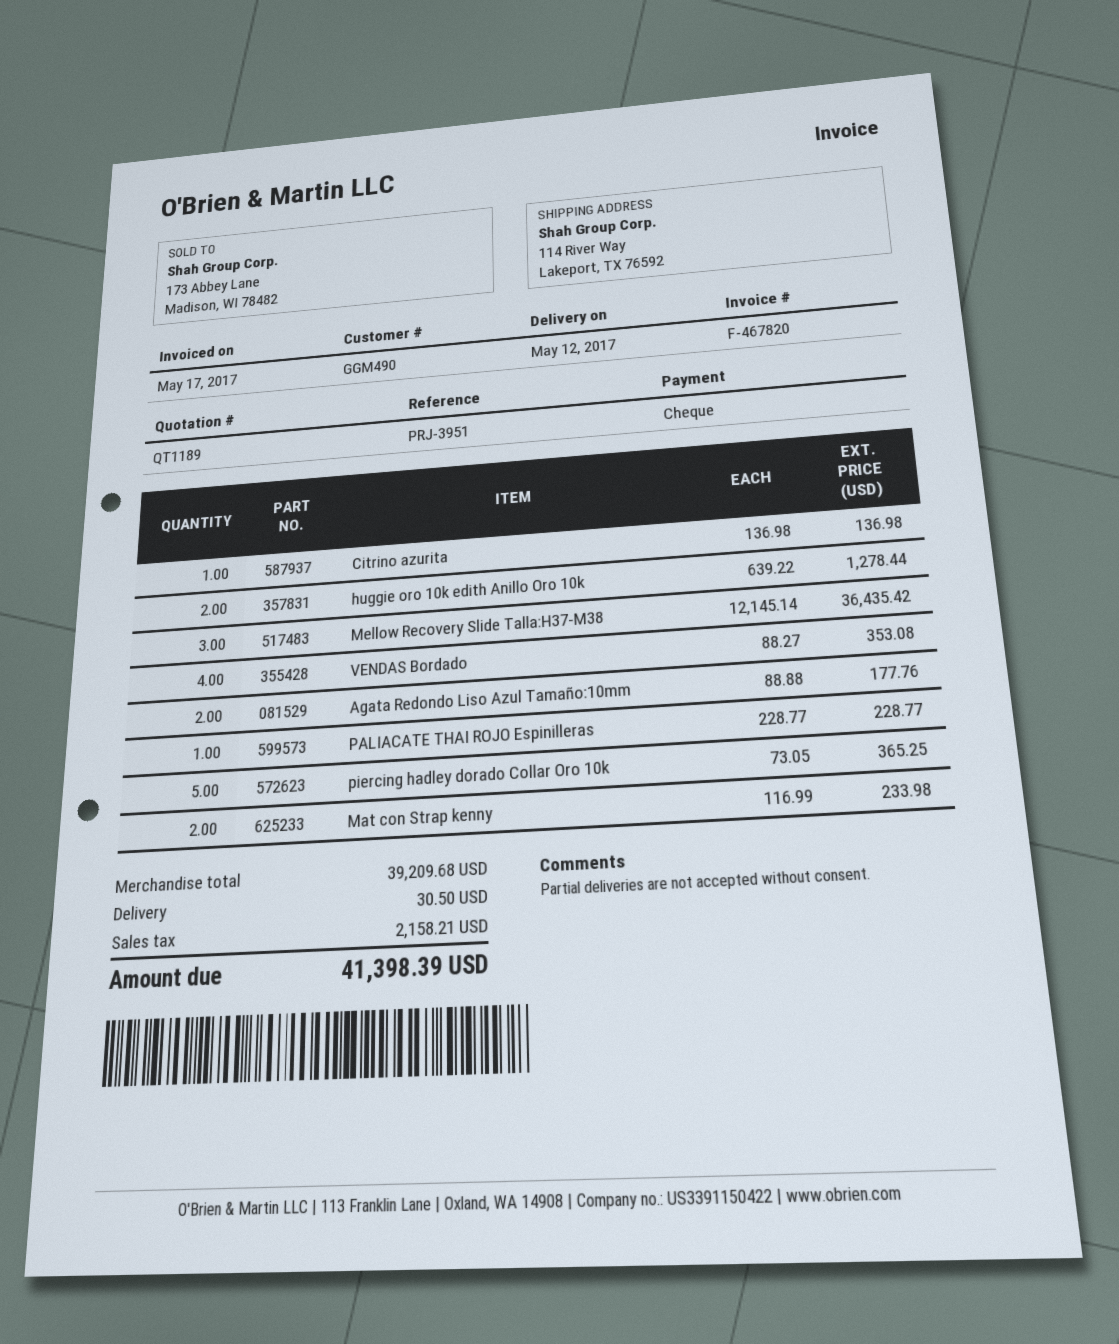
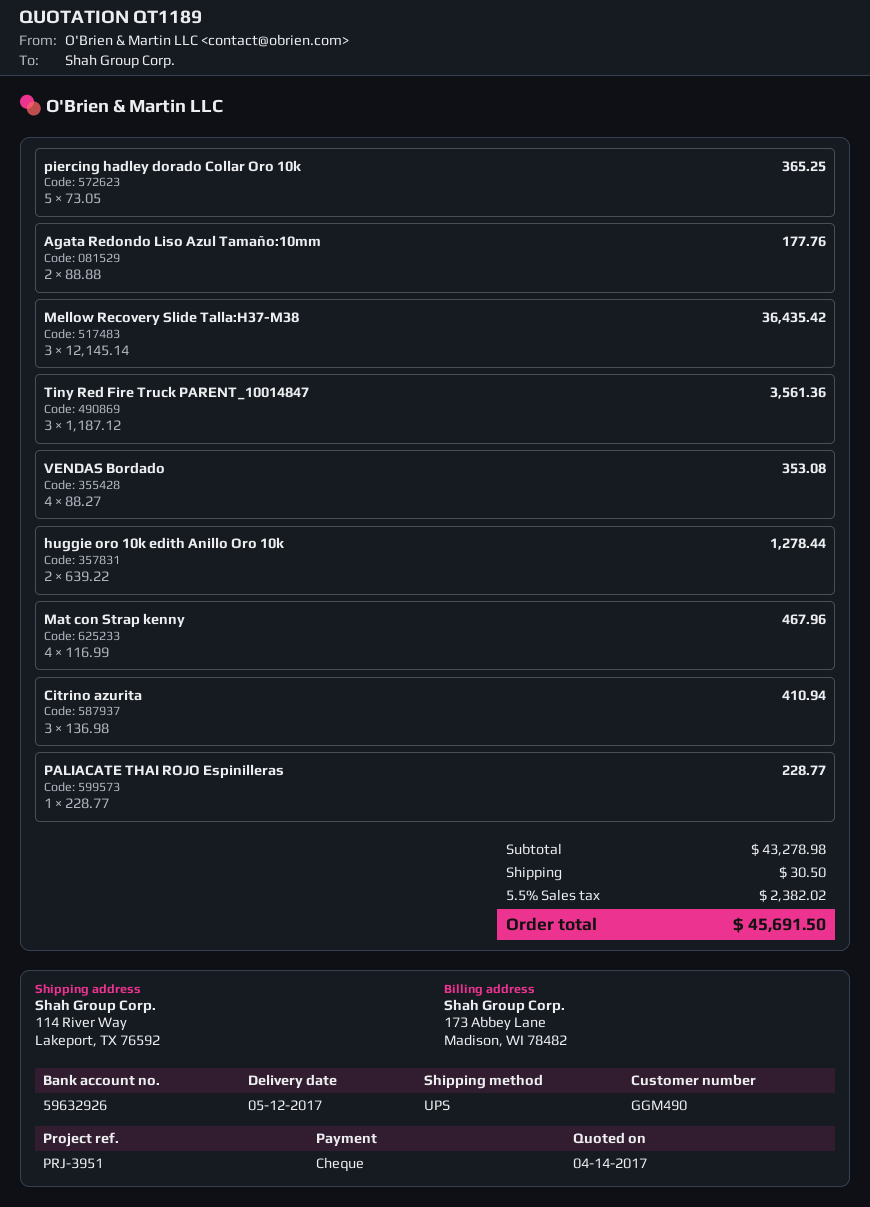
Citrino azurita: 1 x 136.98 = 136.98 -> 3 x 136.98 = 410.94
Mat con Strap kenny: 2 x 116.99 = 233.98 -> 4 x 116.99 = 467.96
Tiny Red Fire Truck PARENT_10014847: none -> 3 x 1187.12 = 3561.36
subtotal: 39209.68 -> 43278.98
tax: 2158.21 -> 2382.02
total: 41398.39 -> 45691.50

